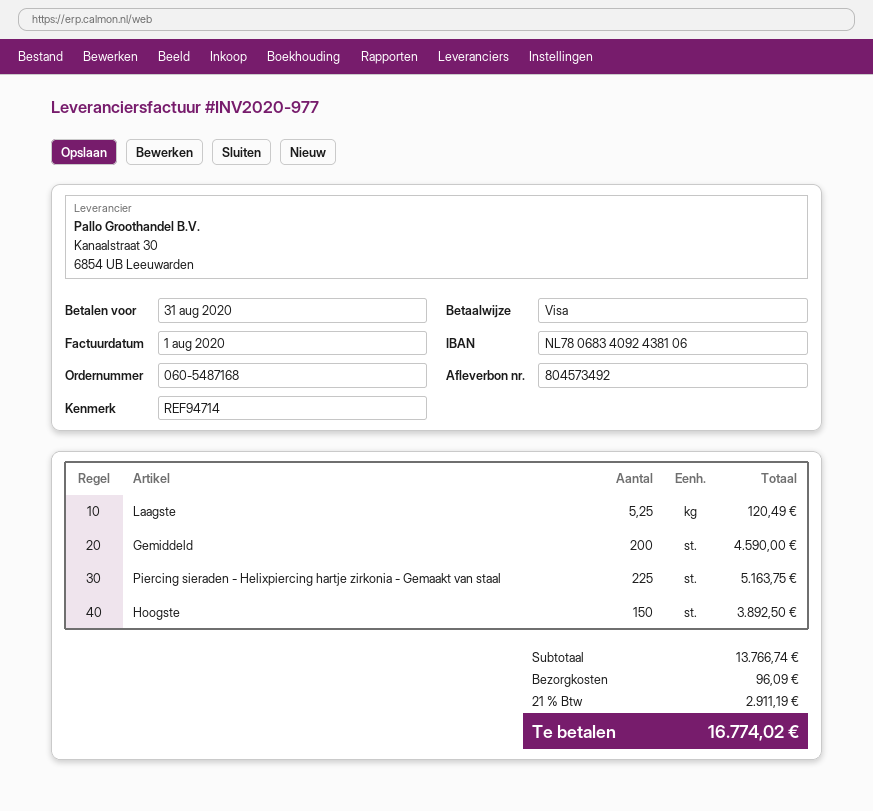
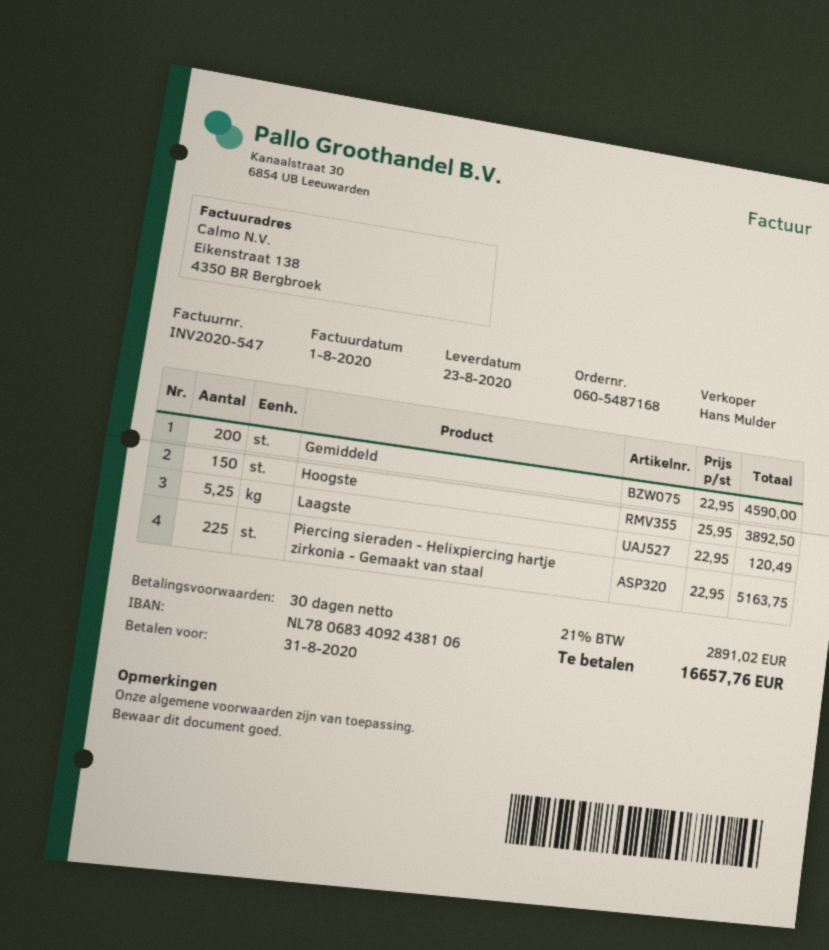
invoice number: INV2020-977 -> INV2020-547
shipping: 96.09 -> none
tax: 21% = 2911.19 -> 21% = 2891.02
total: 16774.02 -> 16657.76

